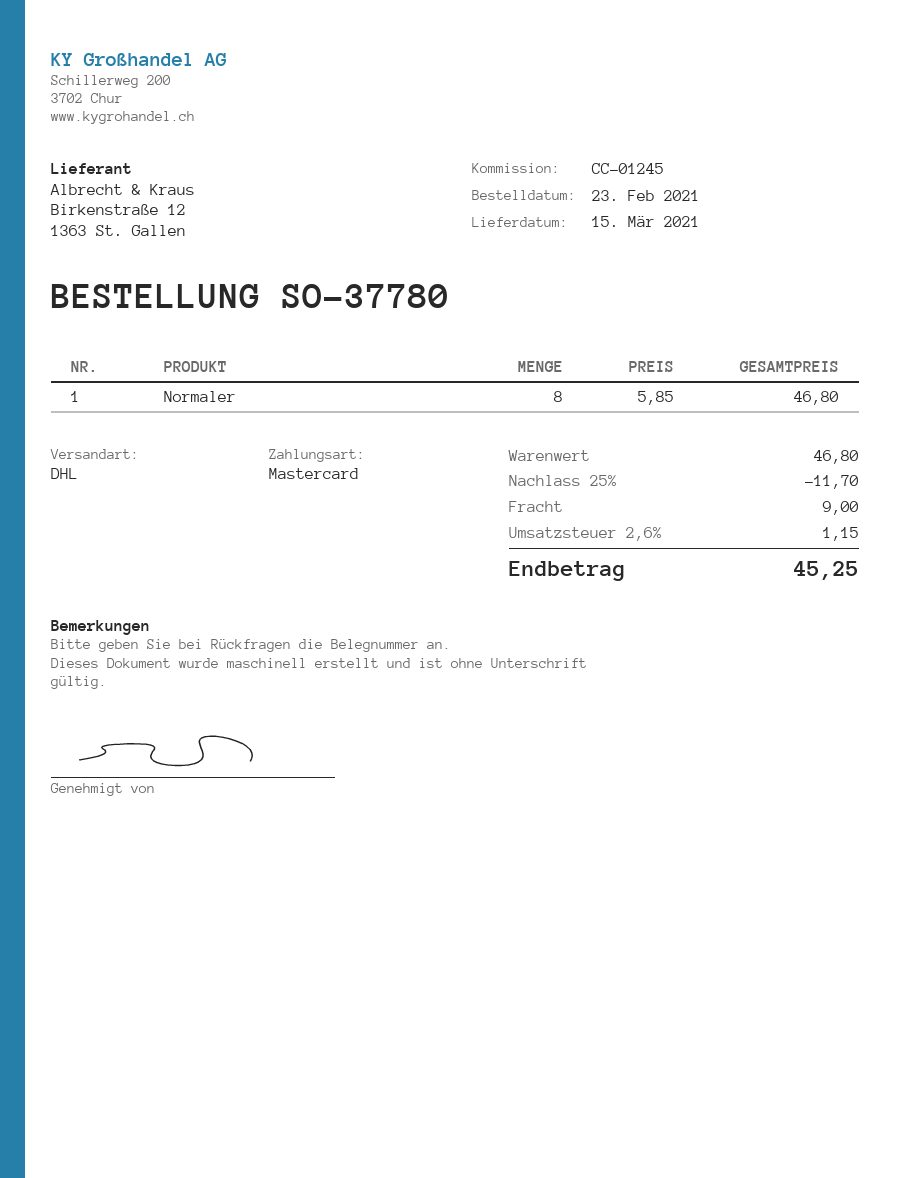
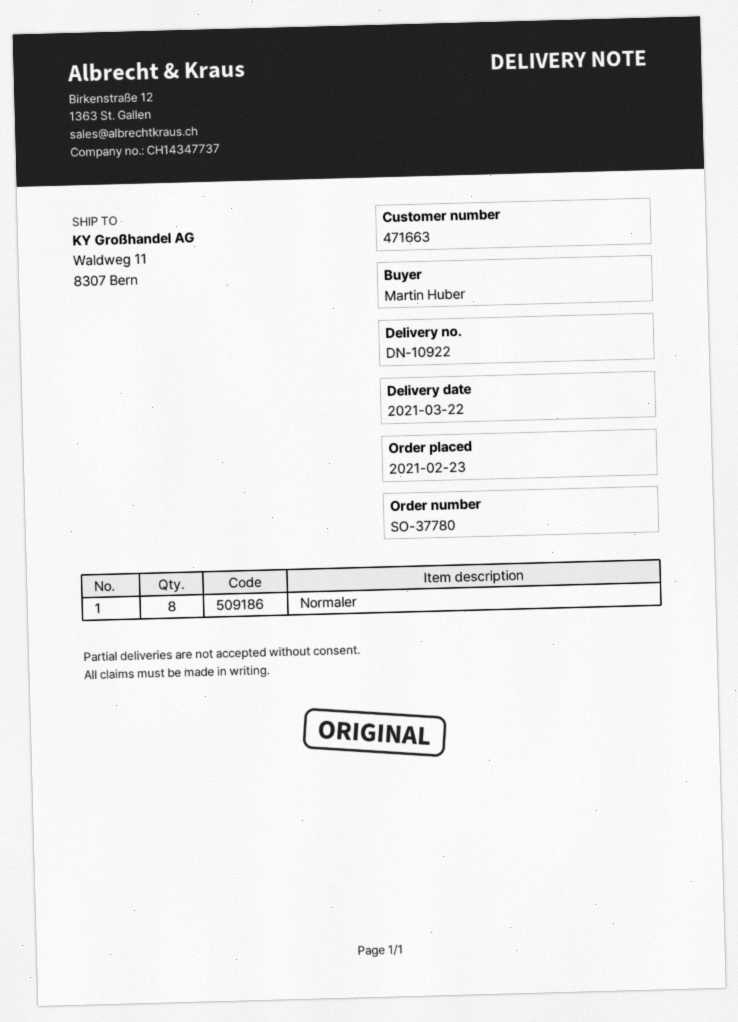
delivery date: 2021-03-15 -> 2021-03-22

